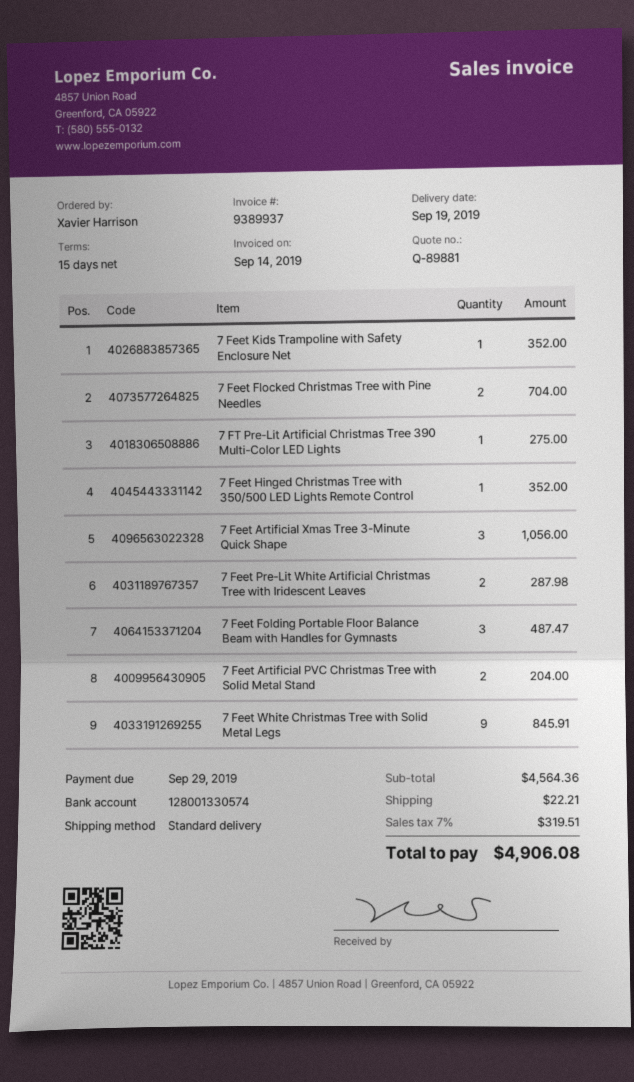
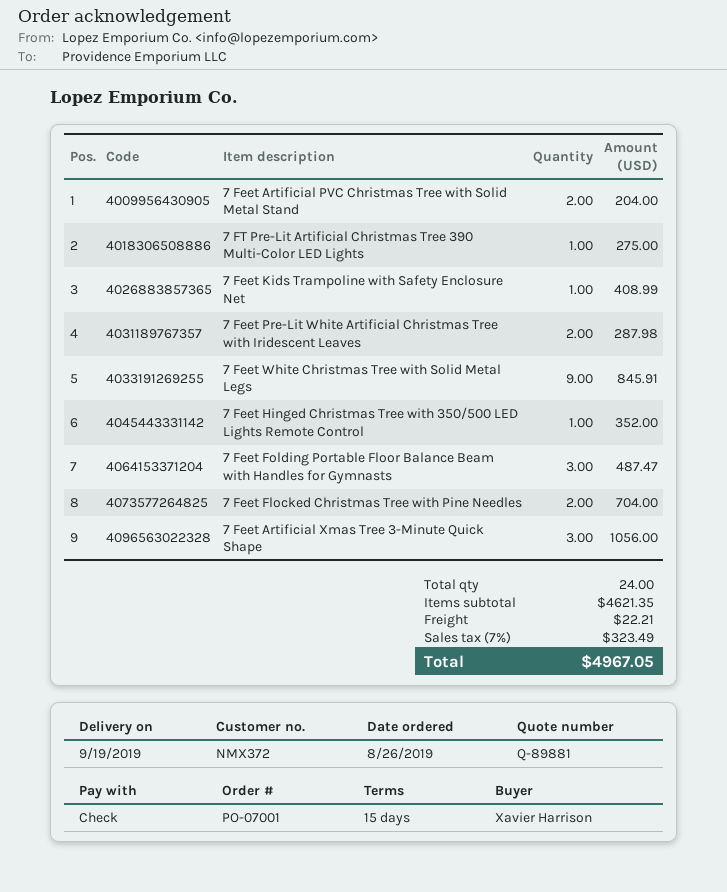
7 Feet Kids Trampoline with Safety Enclosure Net: 1 for 352.00 -> 1 for 408.99
subtotal: 4564.36 -> 4621.35
tax: 7% = 319.51 -> 7% = 323.49
total: 4906.08 -> 4967.05

